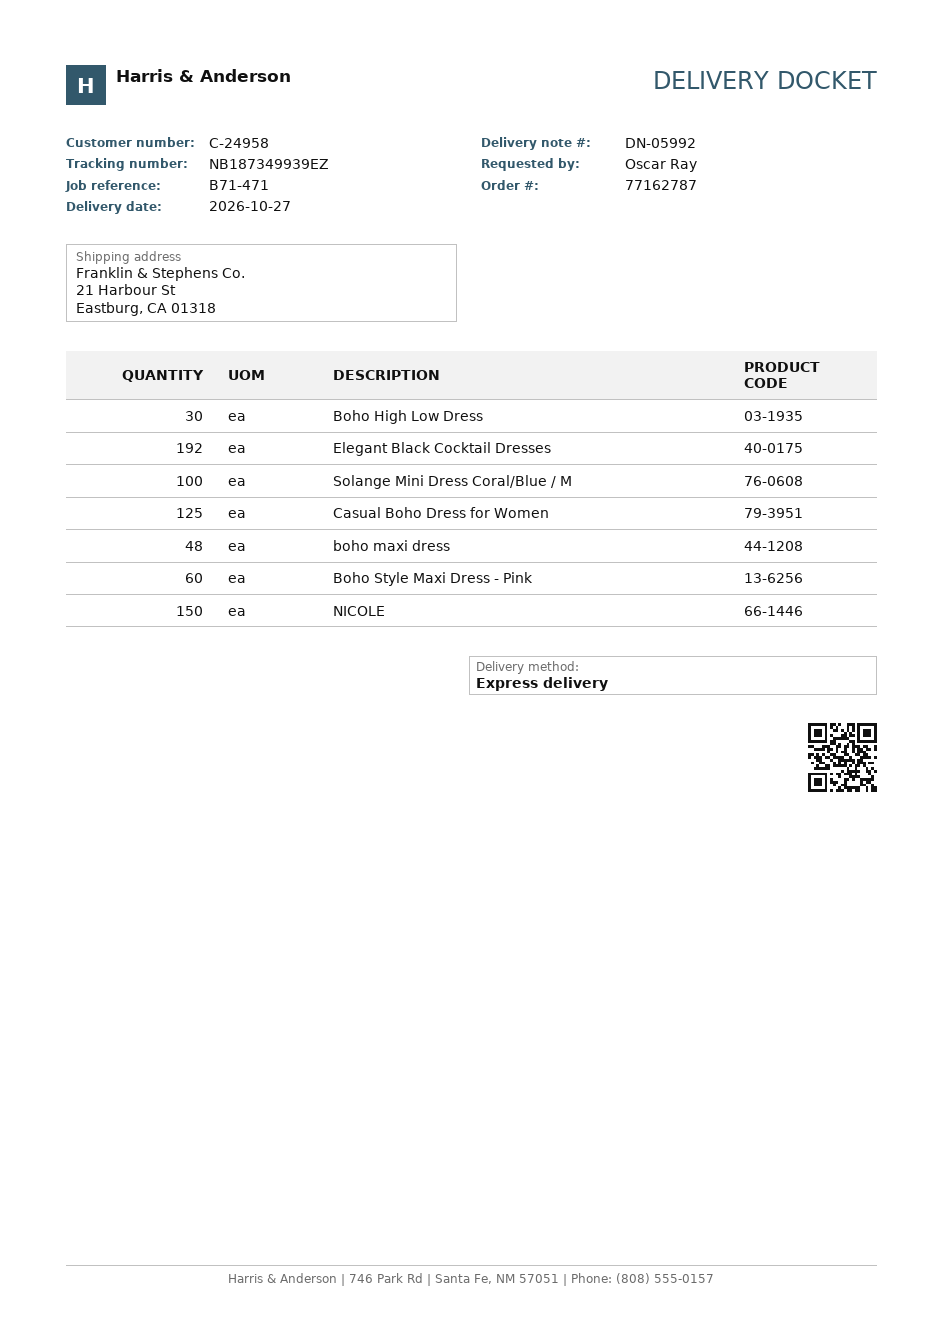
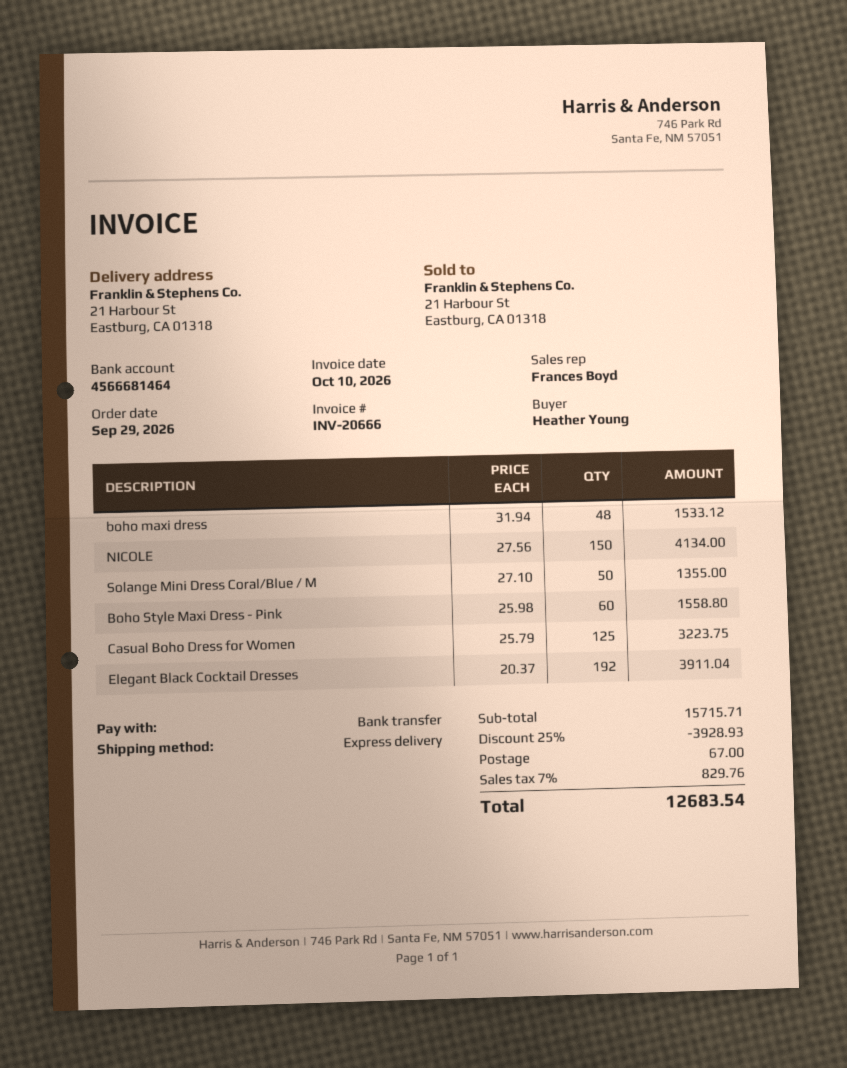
ordered by: Oscar Ray -> Heather Young
Boho High Low Dress: 30 -> none
Solange Mini Dress Coral/Blue / M: 100 -> 50

